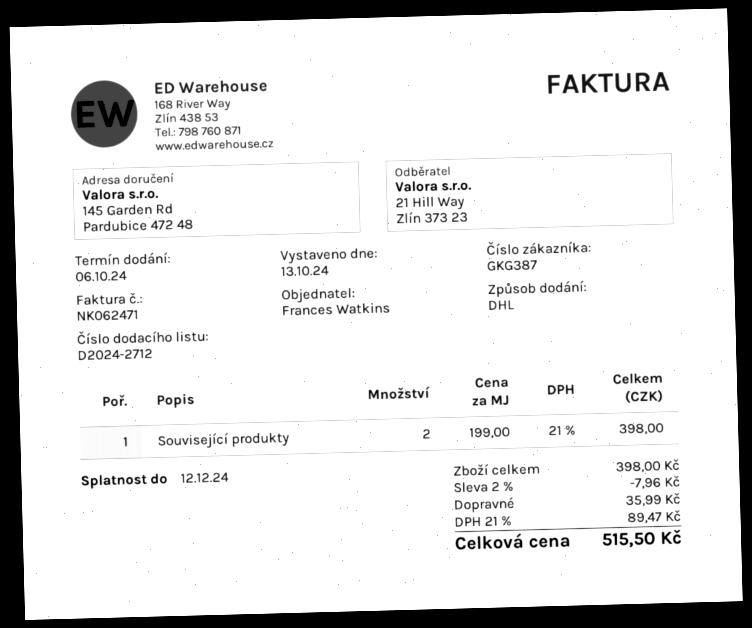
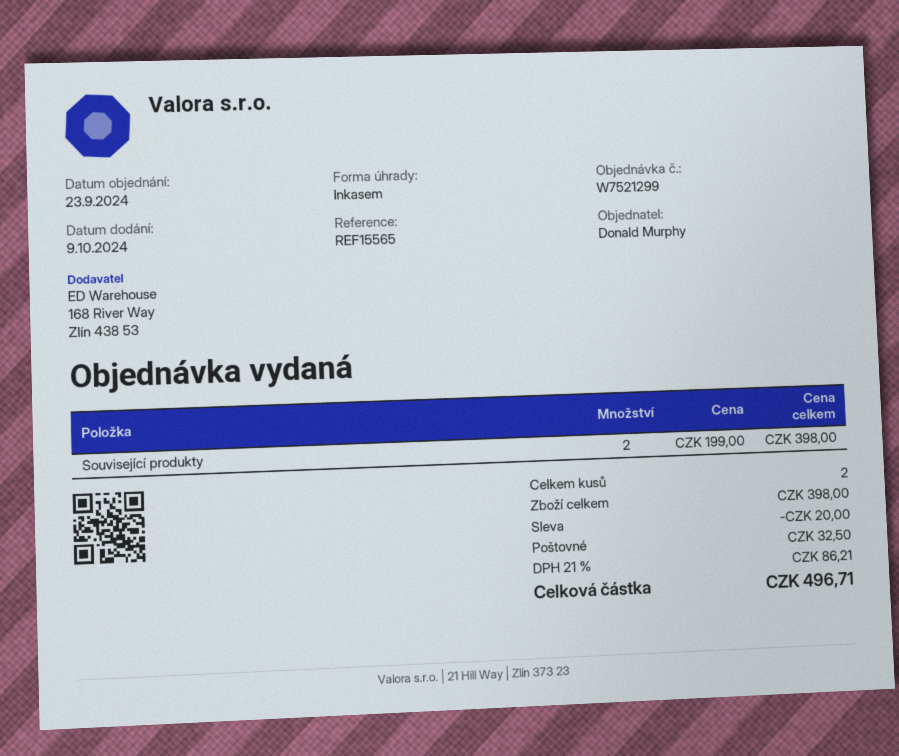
delivery date: 2024-10-06 -> 2024-10-09
ordered by: Frances Watkins -> Donald Murphy
discount: 7.96 -> 20.00
shipping: 35.99 -> 32.50
tax: 21% = 89.47 -> 21% = 86.21
total: 515.50 -> 496.71

